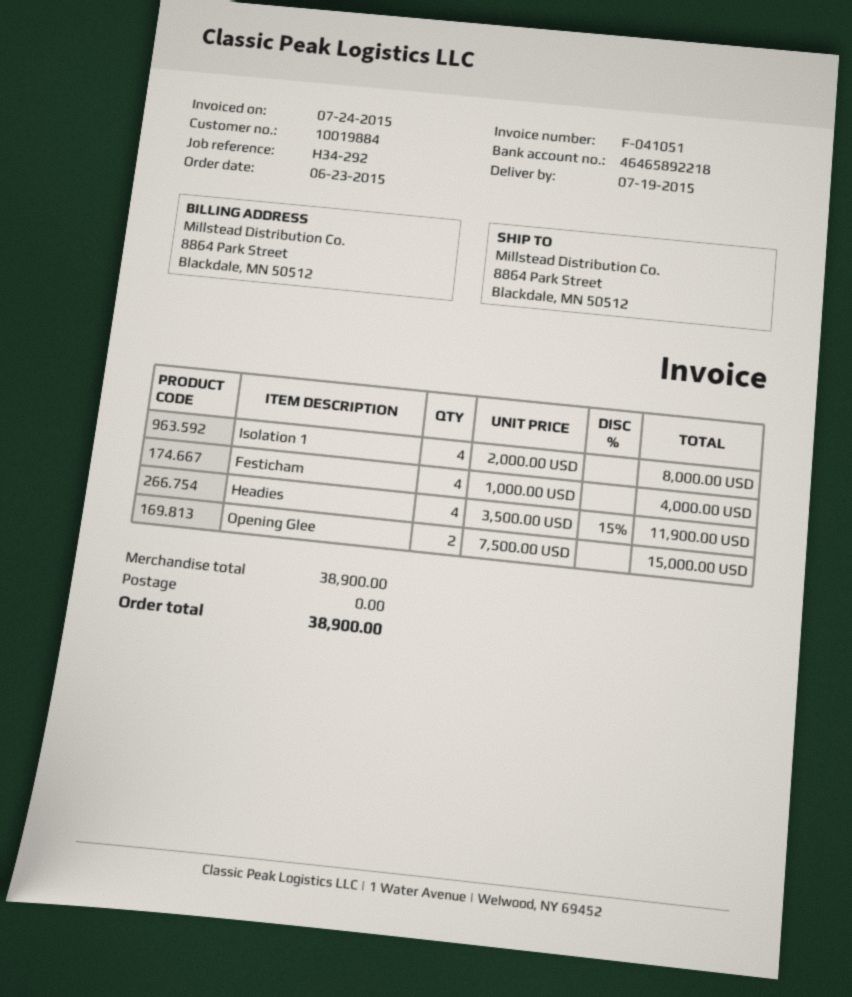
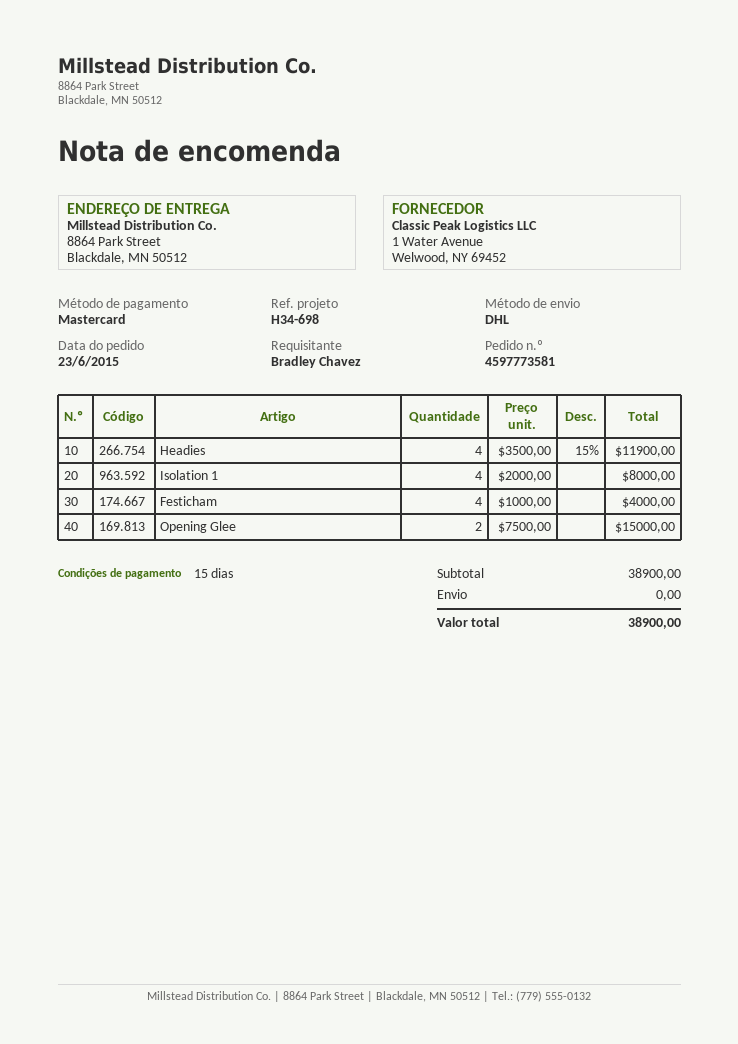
reference: H34-292 -> H34-698

